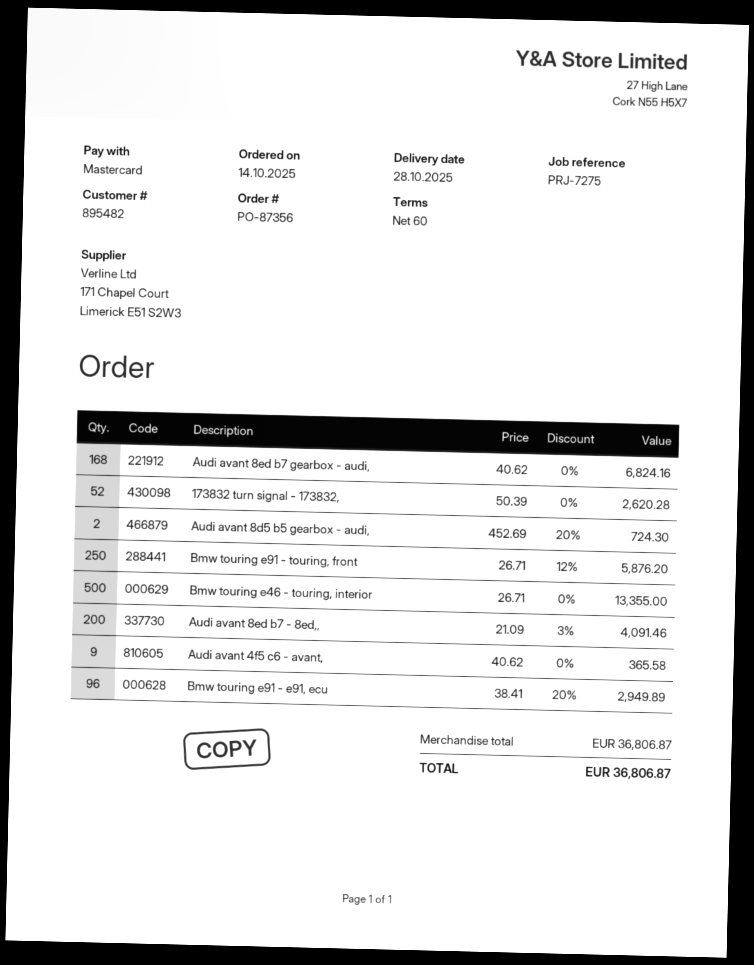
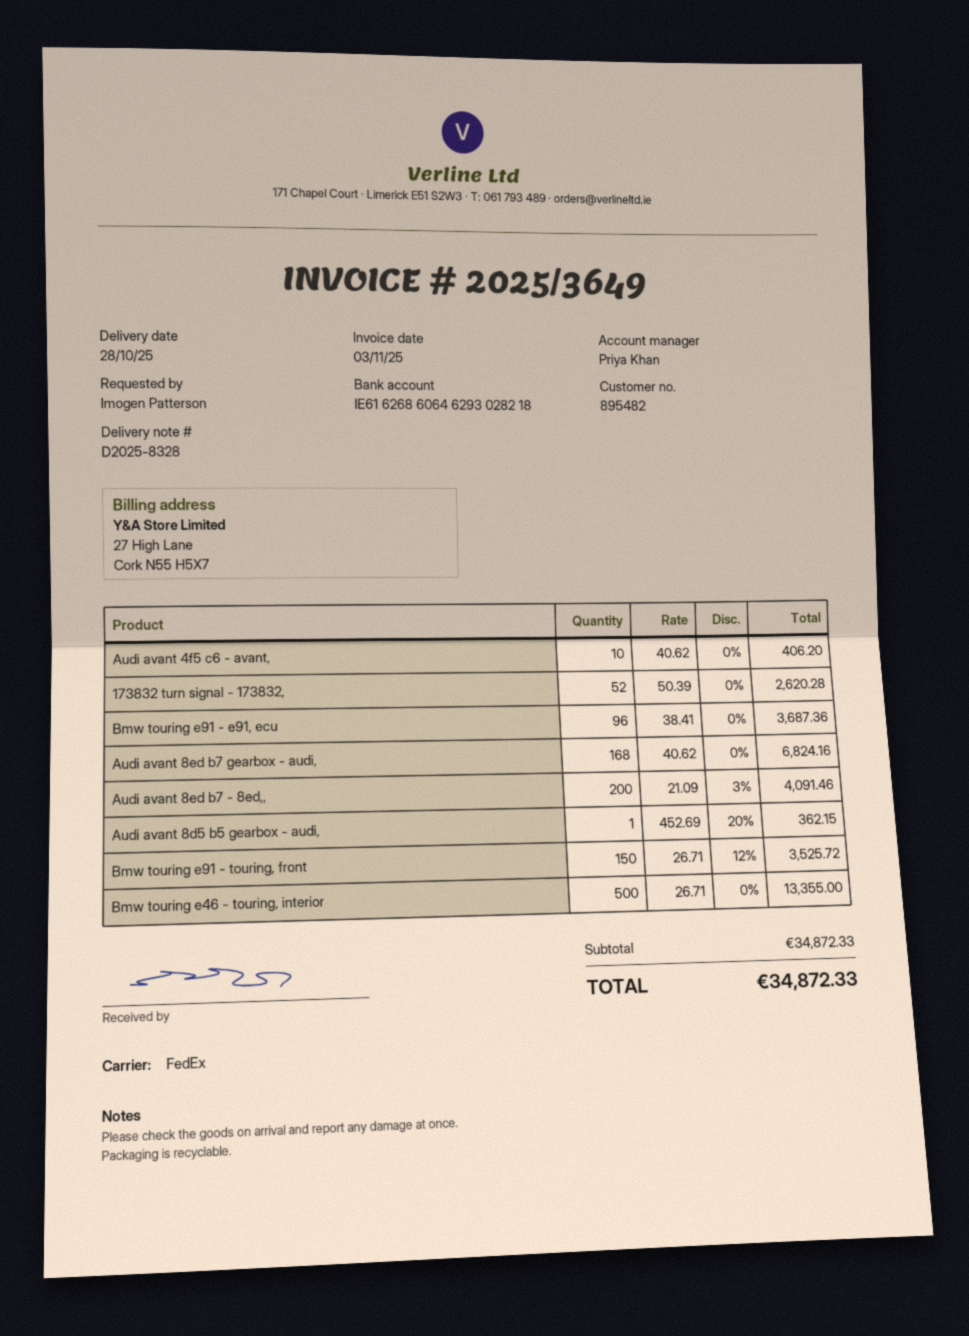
Audi avant 8d5 b5 gearbox - audi,: 2 x 452.69 - 20% = 724.30 -> 1 x 452.69 - 20% = 362.15
Bmw touring e91 - touring, front: 250 x 26.71 - 12% = 5876.20 -> 150 x 26.71 - 12% = 3525.72
Audi avant 4f5 c6 - avant,: 9 x 40.62 = 365.58 -> 10 x 40.62 = 406.20
Bmw touring e91 - e91, ecu: 96 x 38.41 - 20% = 2949.89 -> 96 x 38.41 = 3687.36
subtotal: 36806.87 -> 34872.33
total: 36806.87 -> 34872.33

